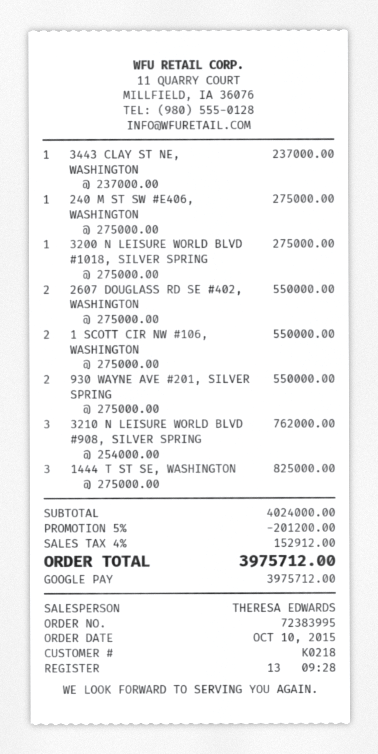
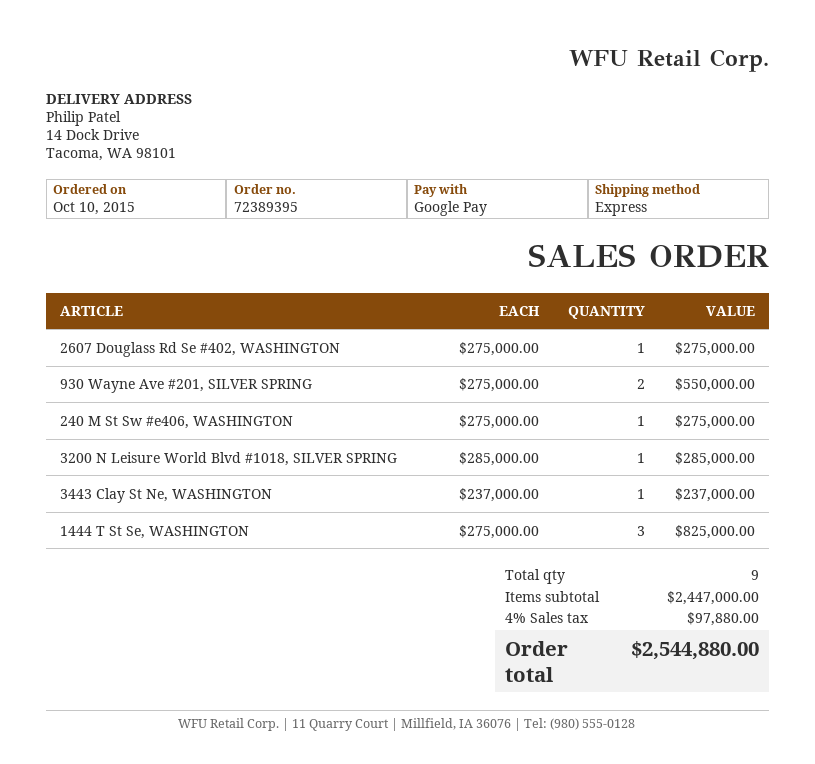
order number: 72383995 -> 72389395
3200 N LEISURE WORLD BLVD #1018, SILVER SPRING: 1 x 275000.00 = 275000.00 -> 1 x 285000.00 = 285000.00
2607 DOUGLASS RD SE #402, WASHINGTON: 2 x 275000.00 = 550000.00 -> 1 x 275000.00 = 275000.00
1 SCOTT CIR NW #106, WASHINGTON: 2 x 275000.00 = 550000.00 -> none
3210 N LEISURE WORLD BLVD #908, SILVER SPRING: 3 x 254000.00 = 762000.00 -> none
subtotal: 4024000.00 -> 2447000.00
discount: 5% = 201200.00 -> none
tax: 4% = 152912.00 -> 4% = 97880.00
total: 3975712.00 -> 2544880.00

